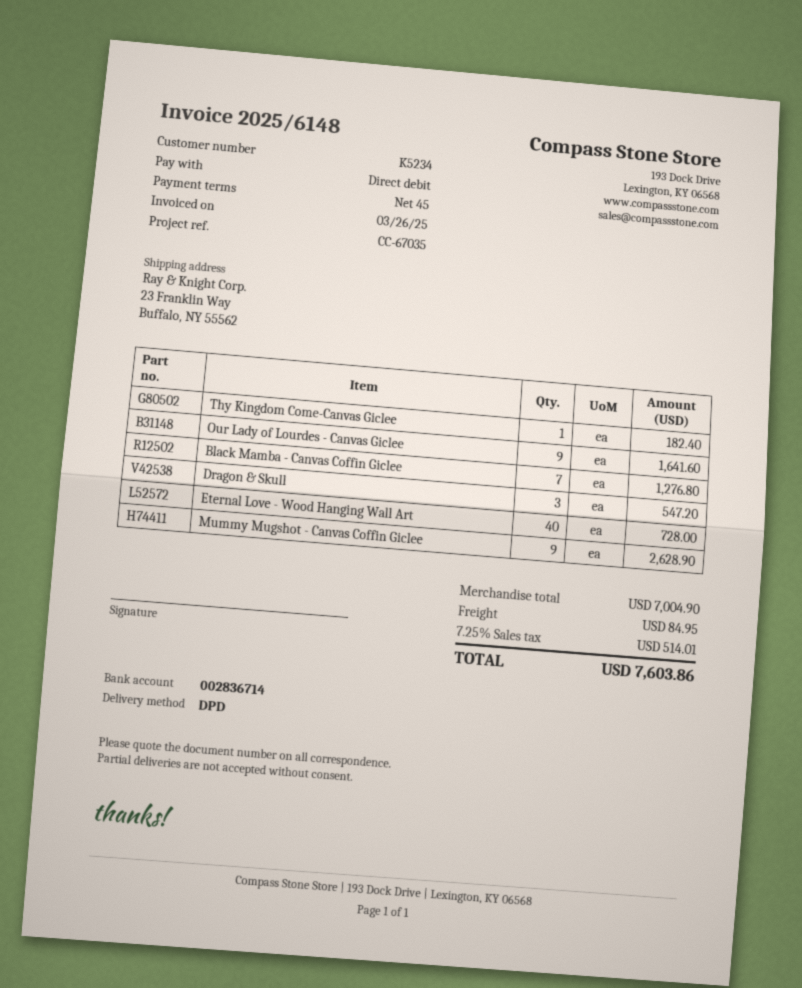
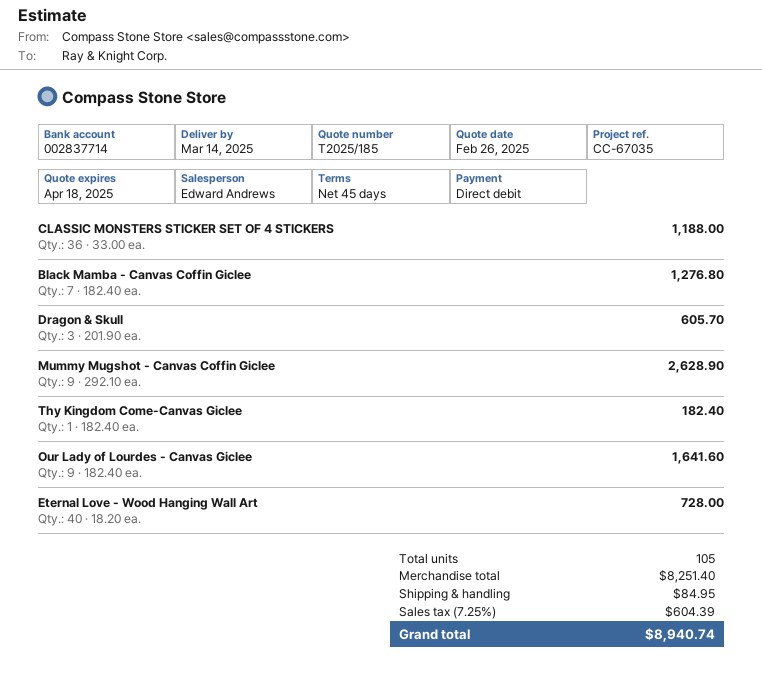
bank account: 002836714 -> 002837714
Dragon & Skull: 3 for 547.20 -> 3 for 605.70
CLASSIC MONSTERS STICKER SET OF 4 STICKERS: none -> 36 for 1188.00
subtotal: 7004.90 -> 8251.40
tax: 7.25% = 514.01 -> 7.25% = 604.39
total: 7603.86 -> 8940.74

